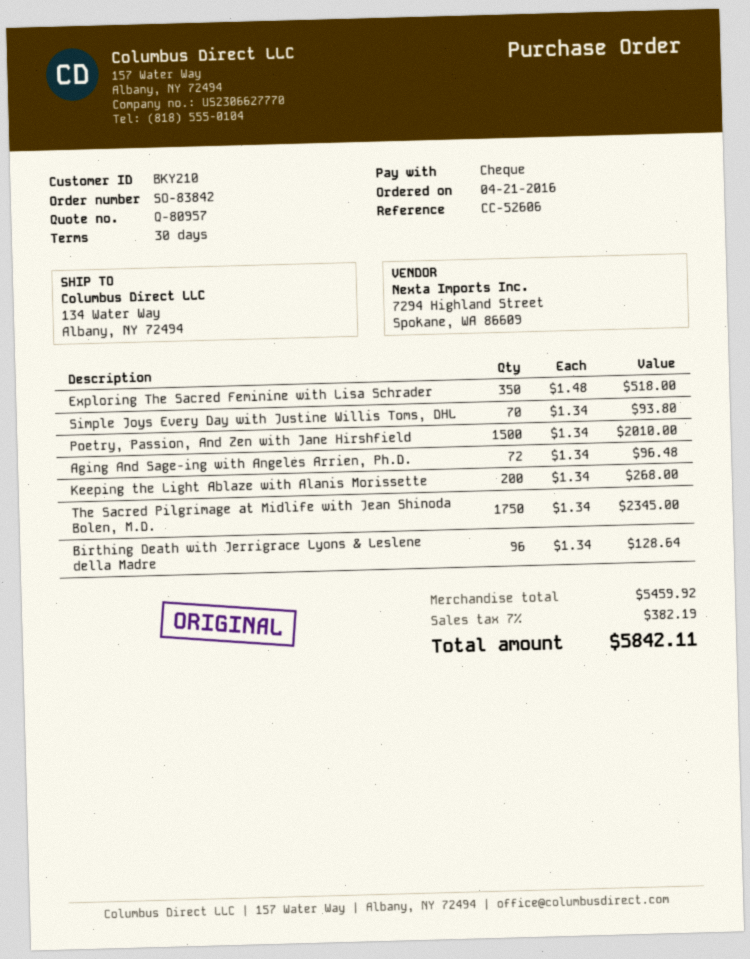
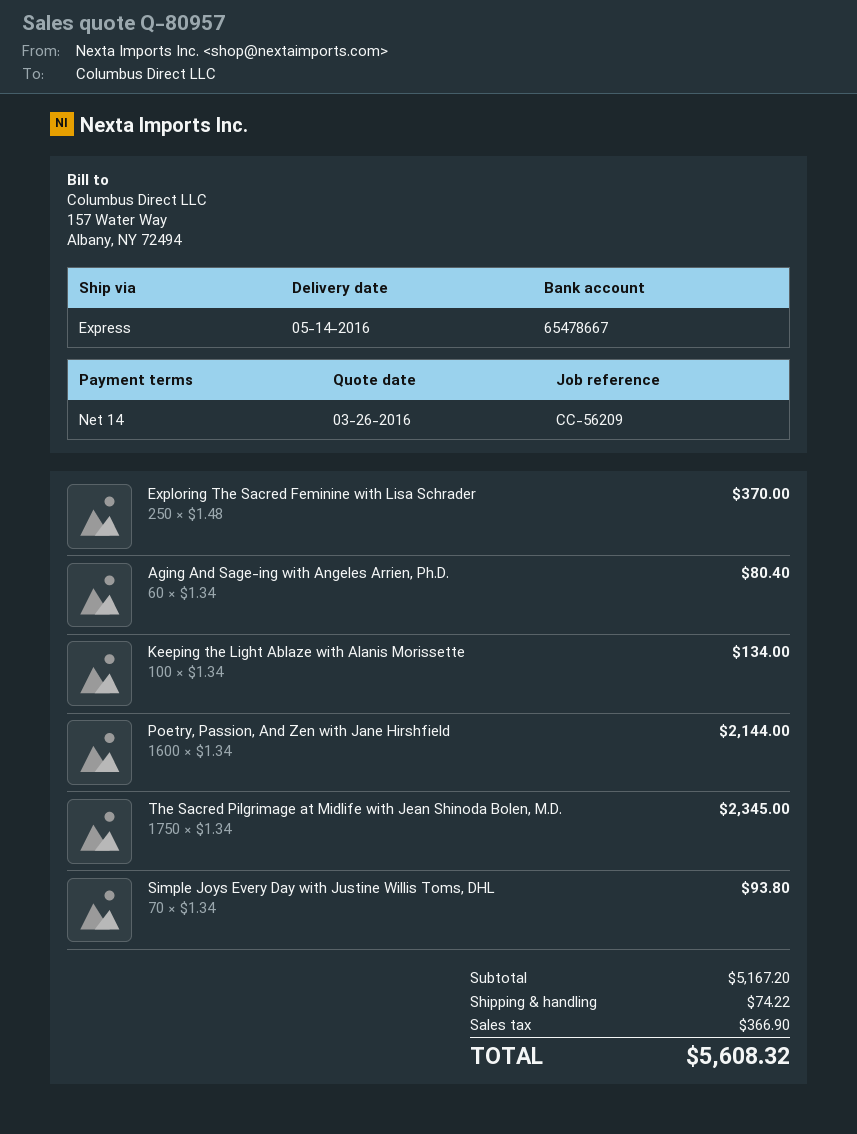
payment terms: 30 days -> 14 days
reference: CC-52606 -> CC-56209
Exploring The Sacred Feminine with Lisa Schrader: 350 x 1.48 = 518.00 -> 250 x 1.48 = 370.00
Poetry, Passion, And Zen with Jane Hirshfield: 1500 x 1.34 = 2010.00 -> 1600 x 1.34 = 2144.00
Aging And Sage-ing with Angeles Arrien, Ph.D.: 72 x 1.34 = 96.48 -> 60 x 1.34 = 80.40
Keeping the Light Ablaze with Alanis Morissette: 200 x 1.34 = 268.00 -> 100 x 1.34 = 134.00
Birthing Death with Jerrigrace Lyons & Leslene della Madre: 96 x 1.34 = 128.64 -> none
subtotal: 5459.92 -> 5167.20
shipping: none -> 74.22
tax: 382.19 -> 366.90
total: 5842.11 -> 5608.32

